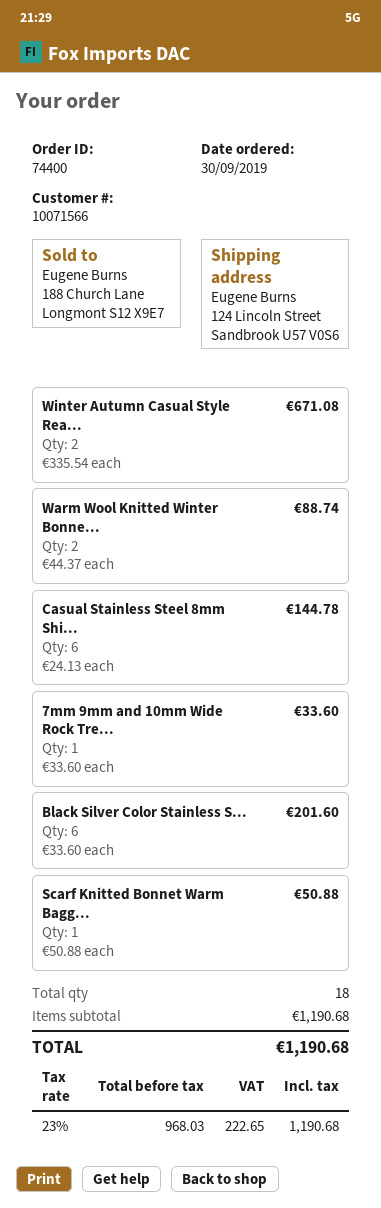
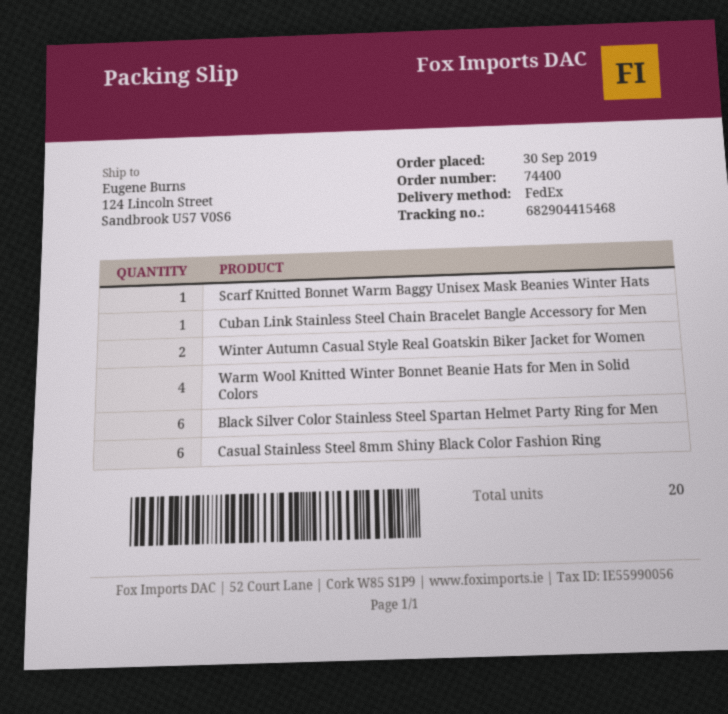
Warm Wool Knitted Winter Bonne...: 2 -> 4
7mm 9mm and 10mm Wide Rock Tre...: 1 -> none
Cuban Link Stainless Steel Chain Bracelet Bangle Accessory for Men: none -> 1
total quantity: 18 -> 20

